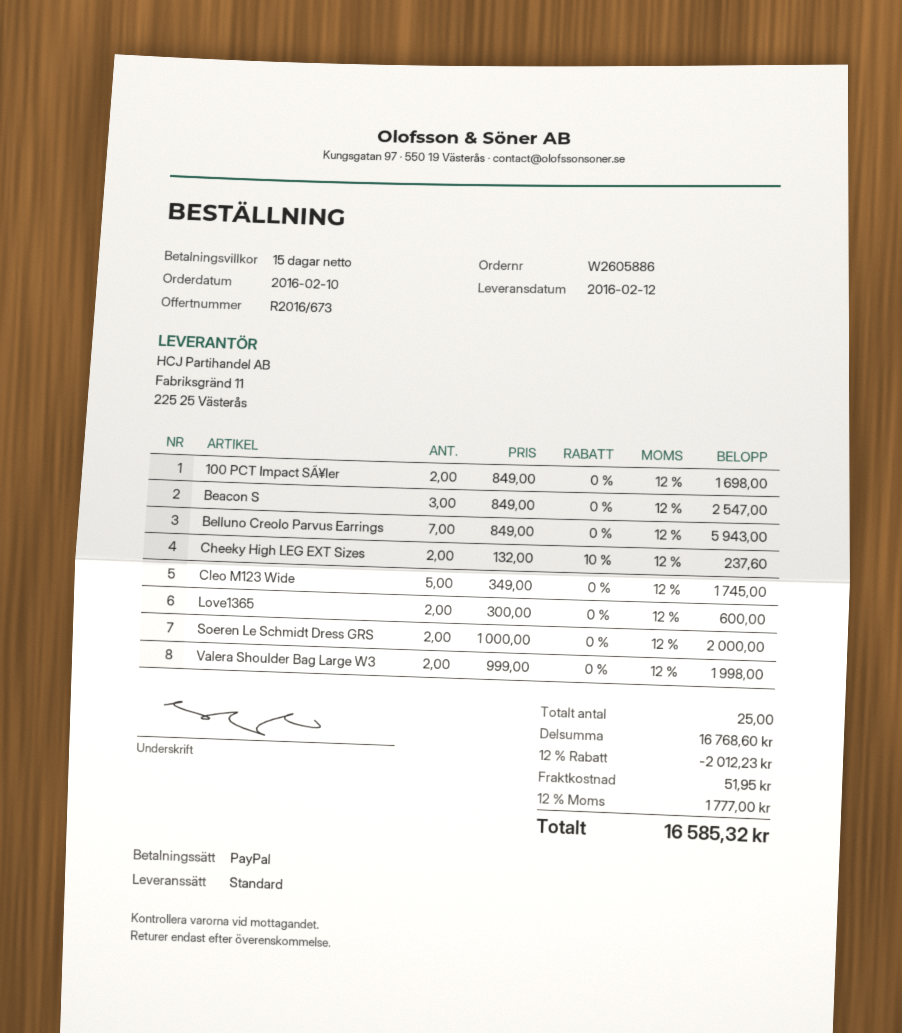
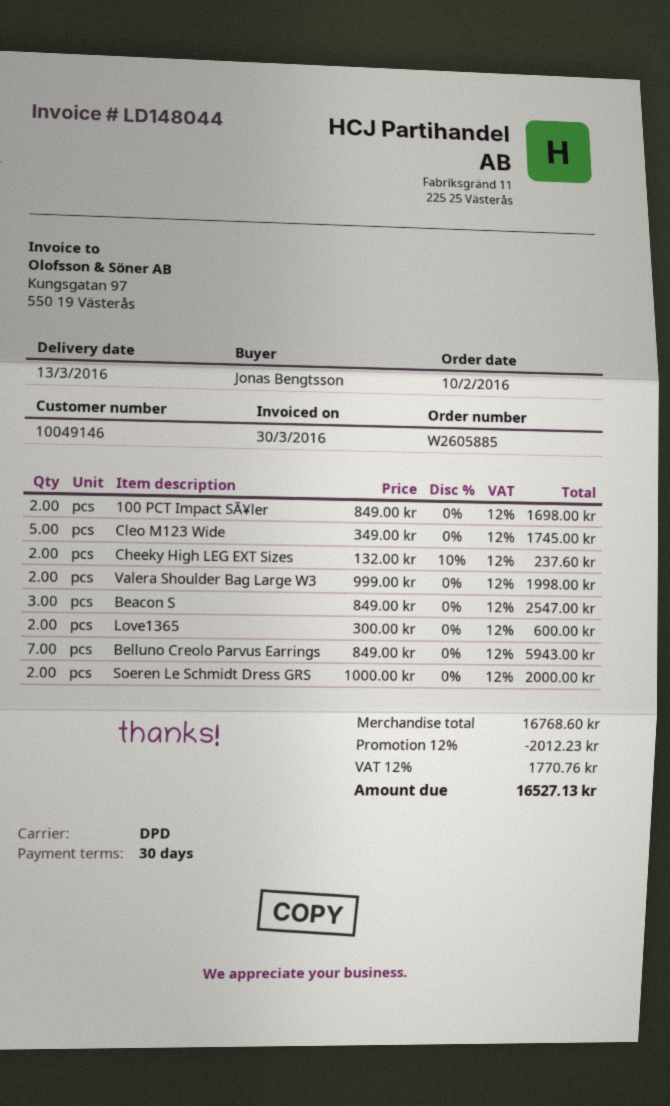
order number: W2605886 -> W2605885
delivery date: 2016-02-12 -> 2016-03-13
payment terms: 15 days -> 30 days
shipping method: standard -> DPD
shipping: 51.95 -> none
tax: 12% = 1777.00 -> 12% = 1770.76
total: 16585.32 -> 16527.13

